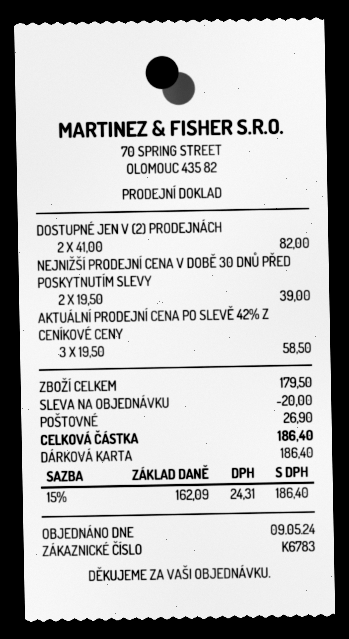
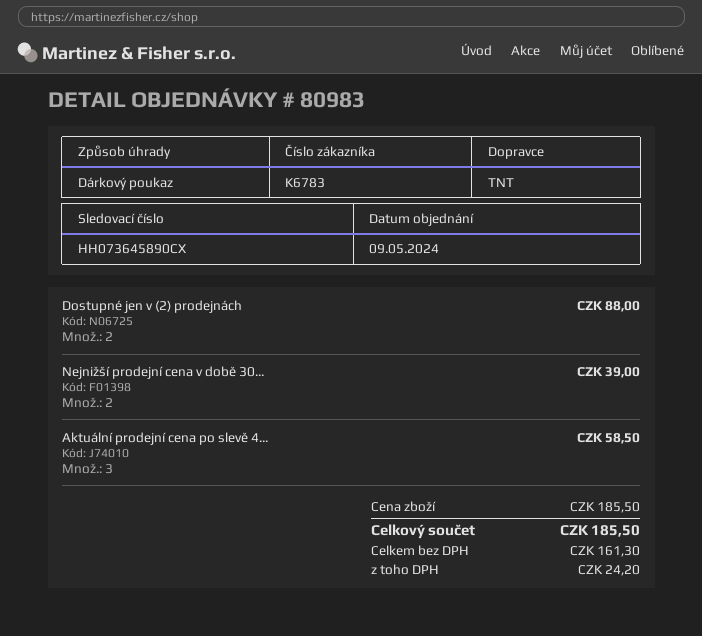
DOSTUPNÉ JEN V (2) PRODEJNÁCH: 2 for 82.00 -> 2 for 88.00
subtotal: 179.50 -> 185.50
discount: 20.00 -> none
shipping: 26.90 -> none
net: 162.09 -> 161.30
tax: 24.31 -> 24.20
total: 186.40 -> 185.50

